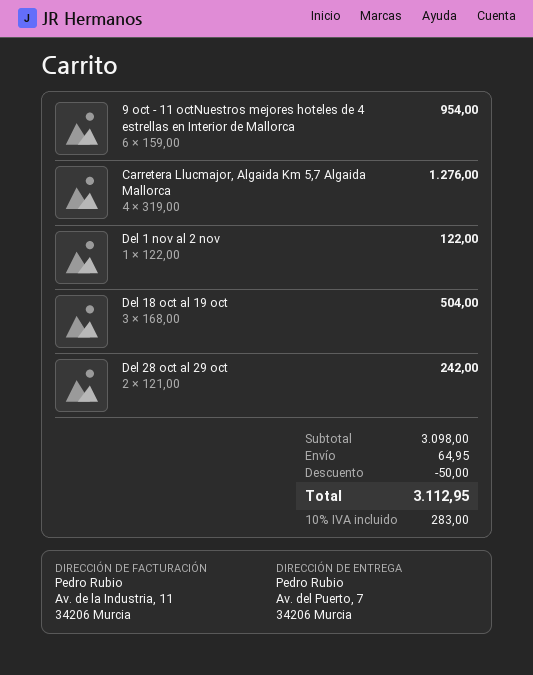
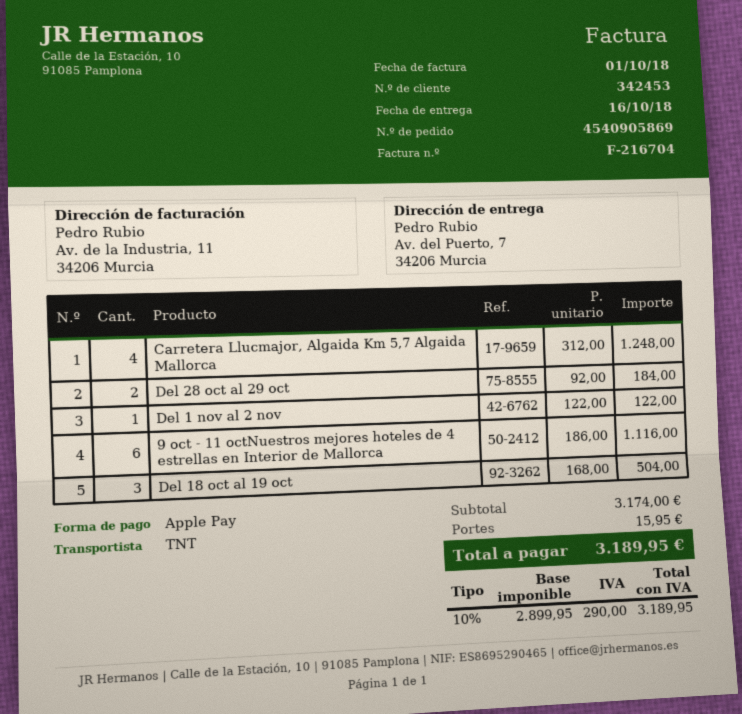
9 oct - 11 octNuestros mejores hoteles de 4 estrellas en Interior de Mallorca: 6 x 159.00 = 954.00 -> 6 x 186.00 = 1116.00
Carretera Llucmajor, Algaida Km 5,7 Algaida Mallorca: 4 x 319.00 = 1276.00 -> 4 x 312.00 = 1248.00
Del 28 oct al 29 oct: 2 x 121.00 = 242.00 -> 2 x 92.00 = 184.00
subtotal: 3098.00 -> 3174.00
discount: 50.00 -> none
shipping: 64.95 -> 15.95
tax: 10% = 283.00 -> 10% = 290.00
total: 3112.95 -> 3189.95

